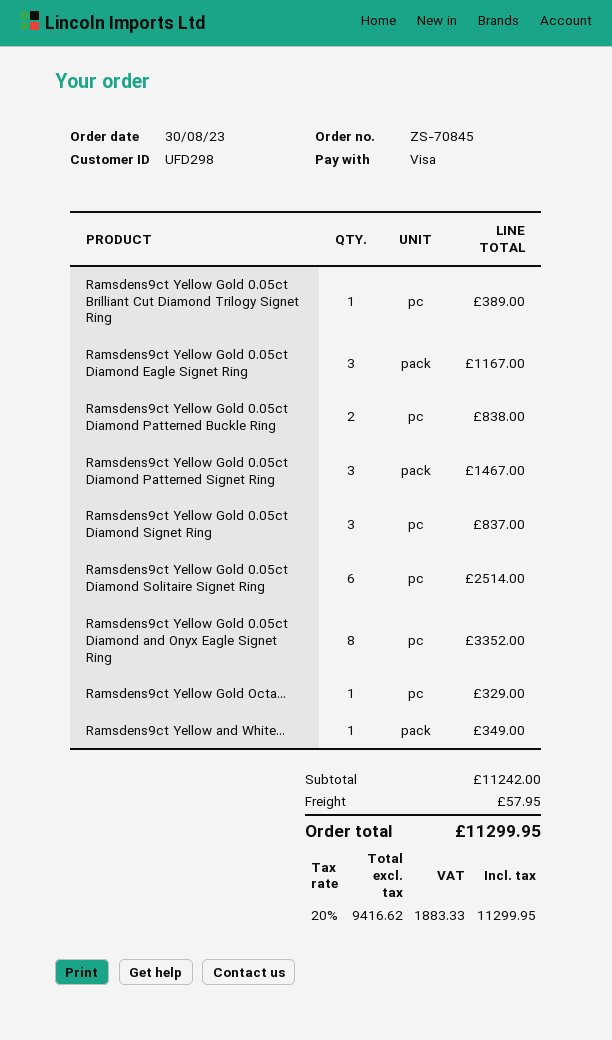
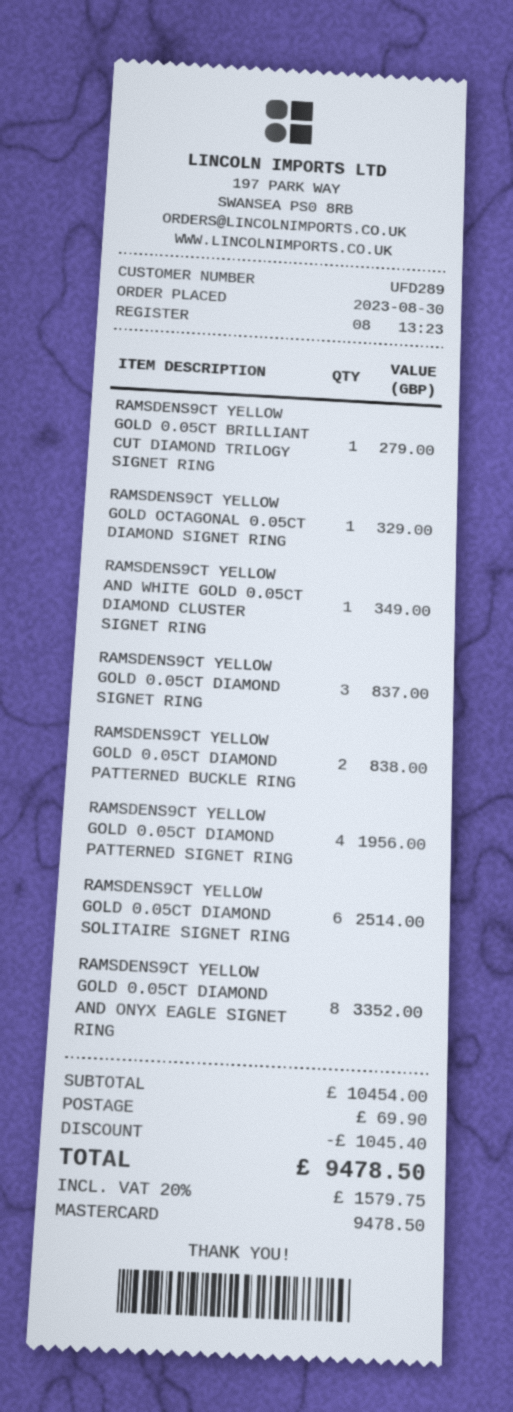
customer number: UFD298 -> UFD289
payment method: Visa -> Mastercard
Ramsdens9ct Yellow Gold 0.05ct Brilliant Cut Diamond Trilogy Signet Ring: 1 for 389.00 -> 1 for 279.00
Ramsdens9ct Yellow Gold 0.05ct Diamond Eagle Signet Ring: 3 for 1167.00 -> none
Ramsdens9ct Yellow Gold 0.05ct Diamond Patterned Signet Ring: 3 for 1467.00 -> 4 for 1956.00
subtotal: 11242.00 -> 10454.00
discount: none -> 1045.40
shipping: 57.95 -> 69.90
tax: 20% = 1883.33 -> 20% = 1579.75
total: 11299.95 -> 9478.50

